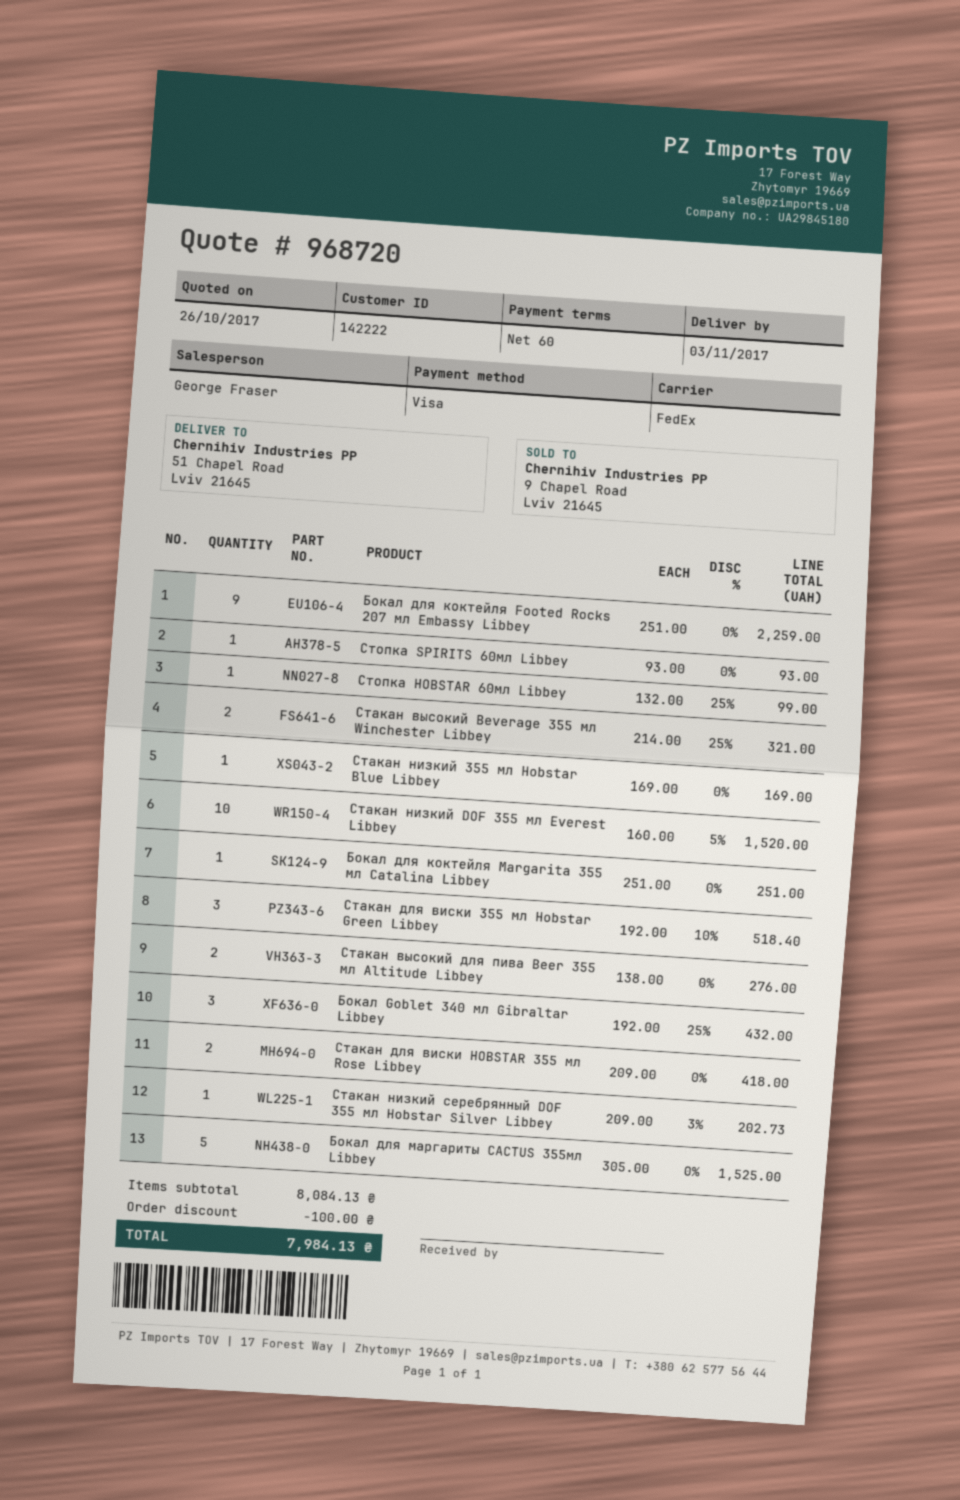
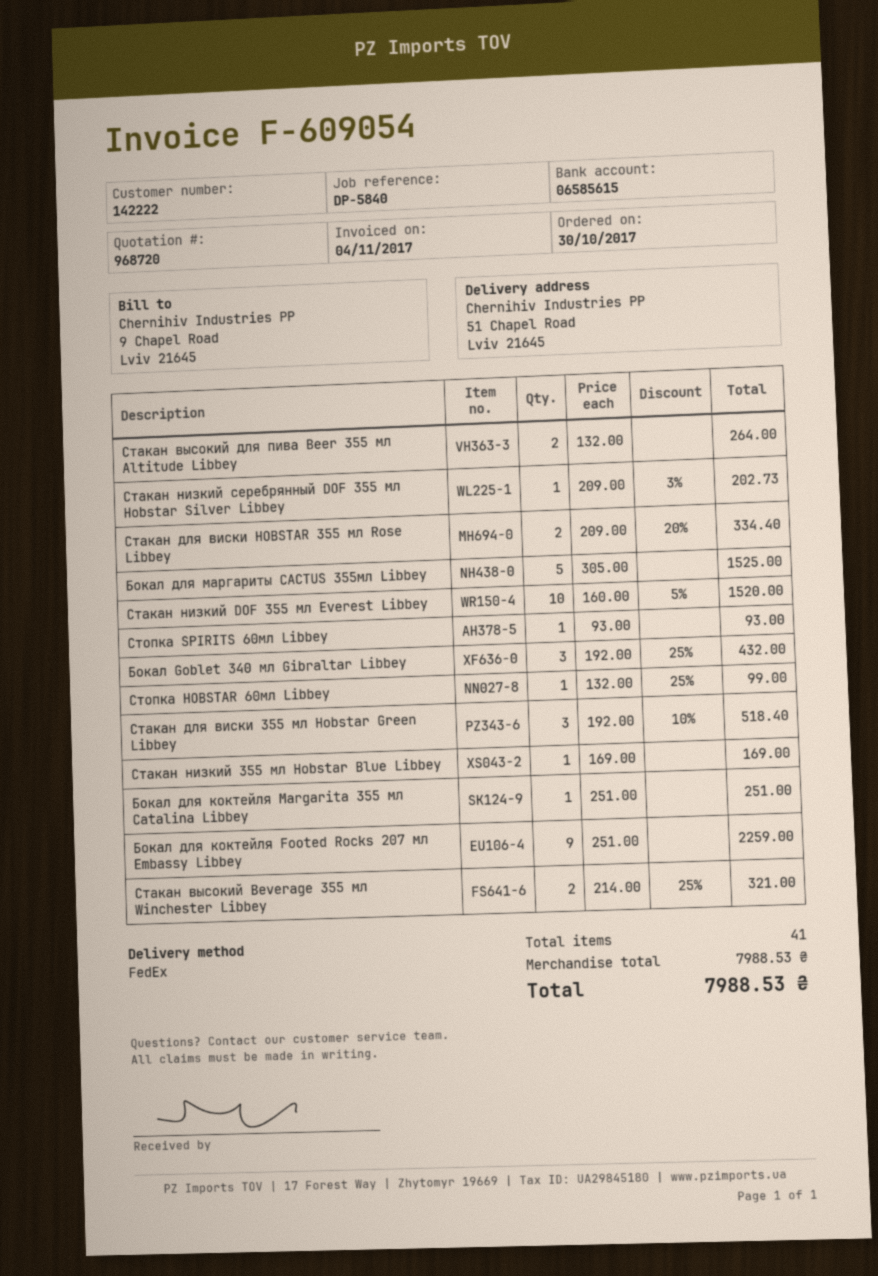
Стакан высокий для пива Beer 355 мл Altitude Libbey: 2 x 138.00 = 276.00 -> 2 x 132.00 = 264.00
Стакан для виски HOBSTAR 355 мл Rose Libbey: 2 x 209.00 = 418.00 -> 2 x 209.00 - 20% = 334.40
subtotal: 8084.13 -> 7988.53
discount: 100.00 -> none
total: 7984.13 -> 7988.53

